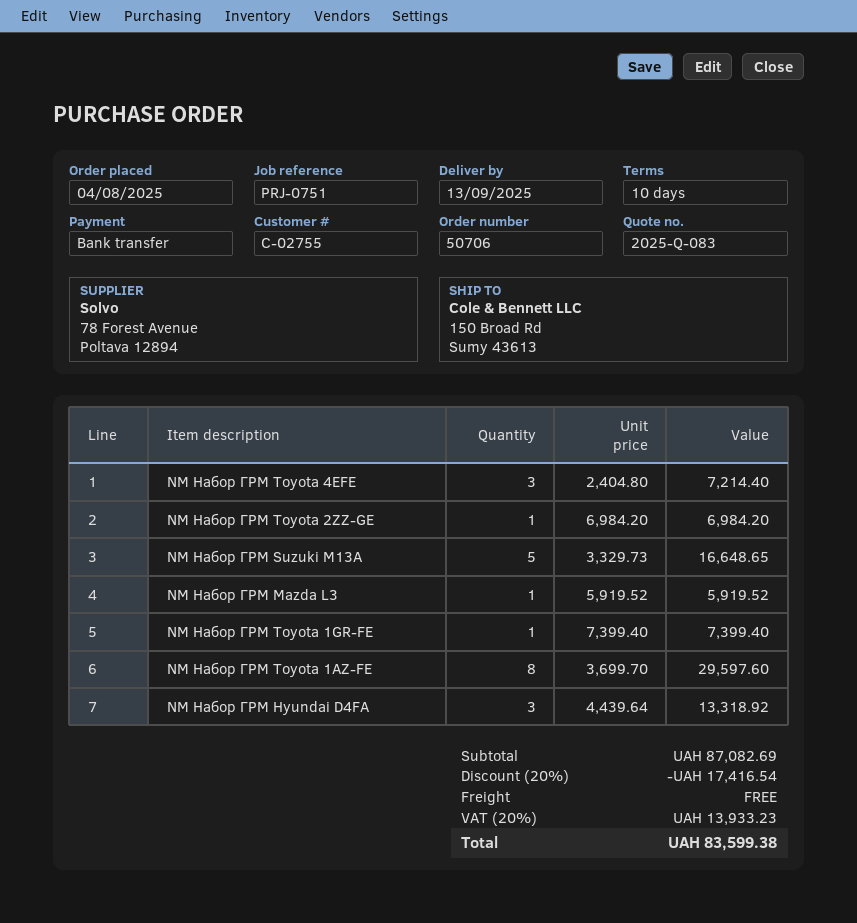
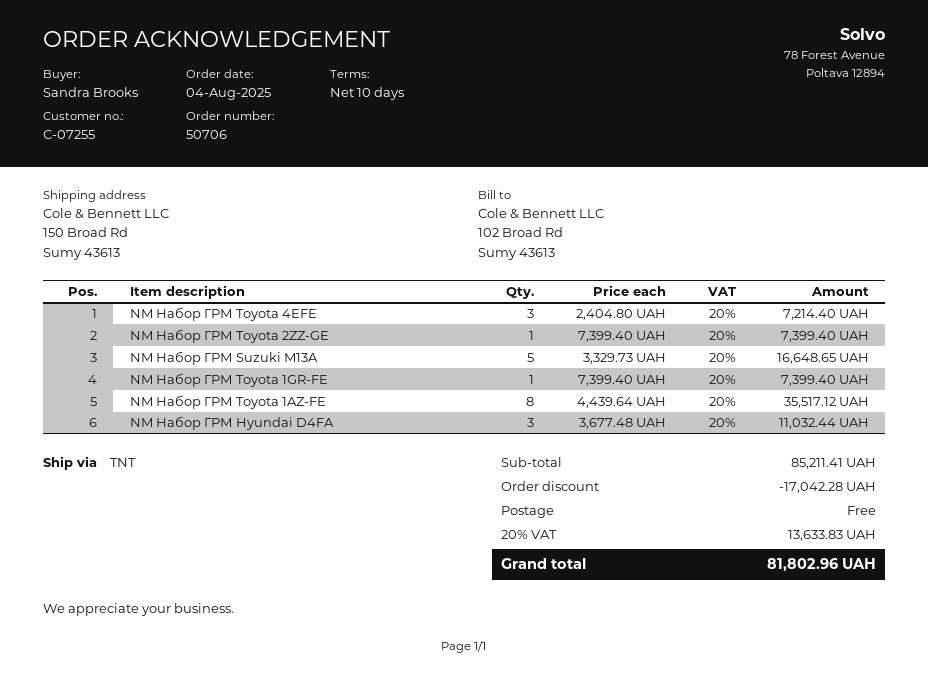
customer number: C-02755 -> C-07255
NM Набор ГРМ Toyota 2ZZ-GE: 1 x 6984.20 = 6984.20 -> 1 x 7399.40 = 7399.40
NM Набор ГРМ Mazda L3: 1 x 5919.52 = 5919.52 -> none
NM Набор ГРМ Toyota 1AZ-FE: 8 x 3699.70 = 29597.60 -> 8 x 4439.64 = 35517.12
NM Набор ГРМ Hyundai D4FA: 3 x 4439.64 = 13318.92 -> 3 x 3677.48 = 11032.44
subtotal: 87082.69 -> 85211.41
discount: 17416.54 -> 17042.28
tax: 20% = 13933.23 -> 20% = 13633.83
total: 83599.38 -> 81802.96

